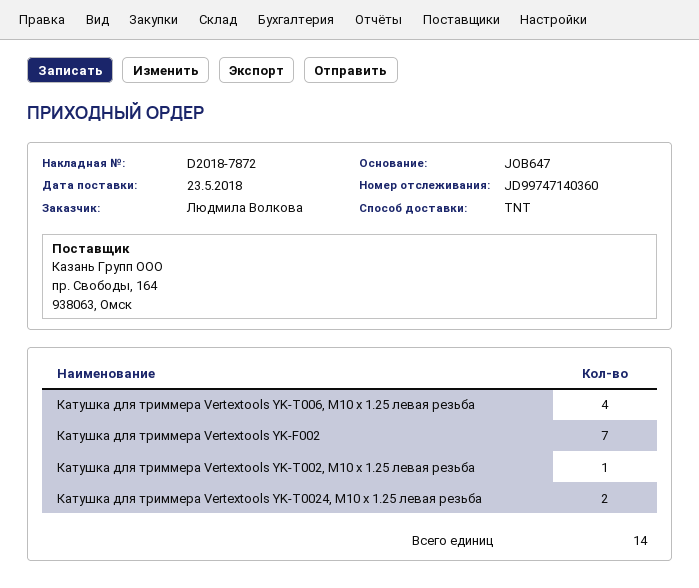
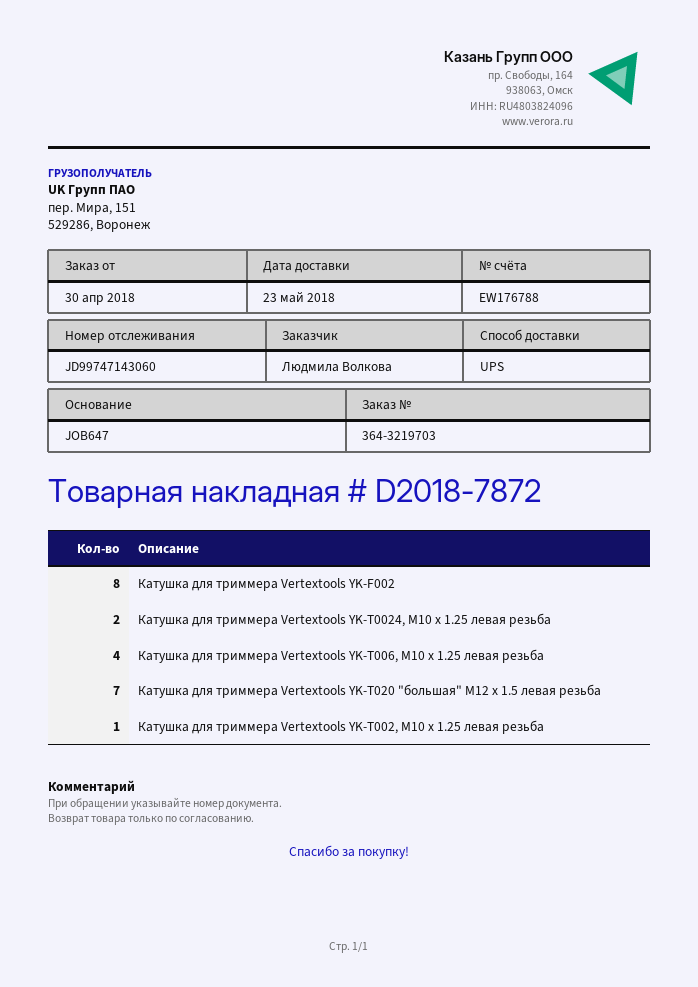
shipping method: TNT -> UPS
tracking number: JD99747140360 -> JD99747143060
Катушка для триммера Vertextools YK-F002: 7 -> 8
Катушка для триммера Vertextools YK-T020 "большая" М12 x 1.5 левая резьба: none -> 7

